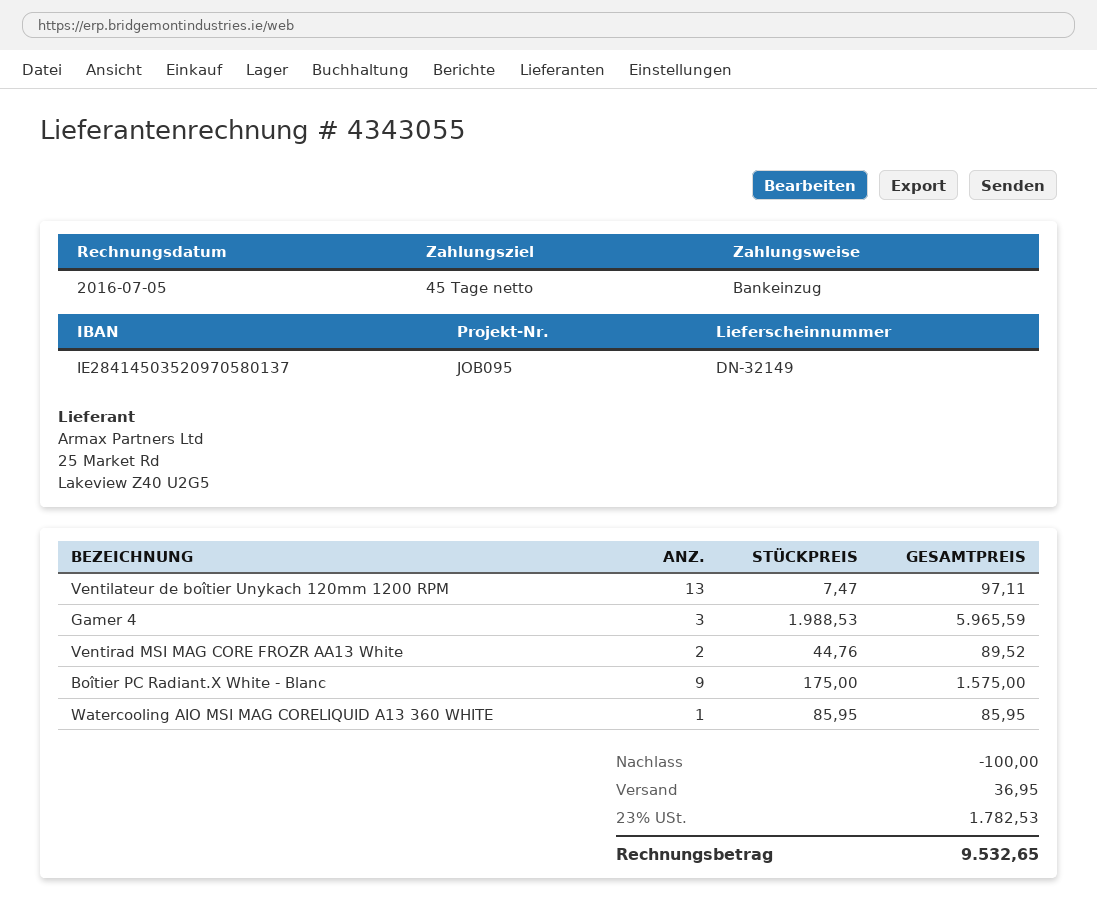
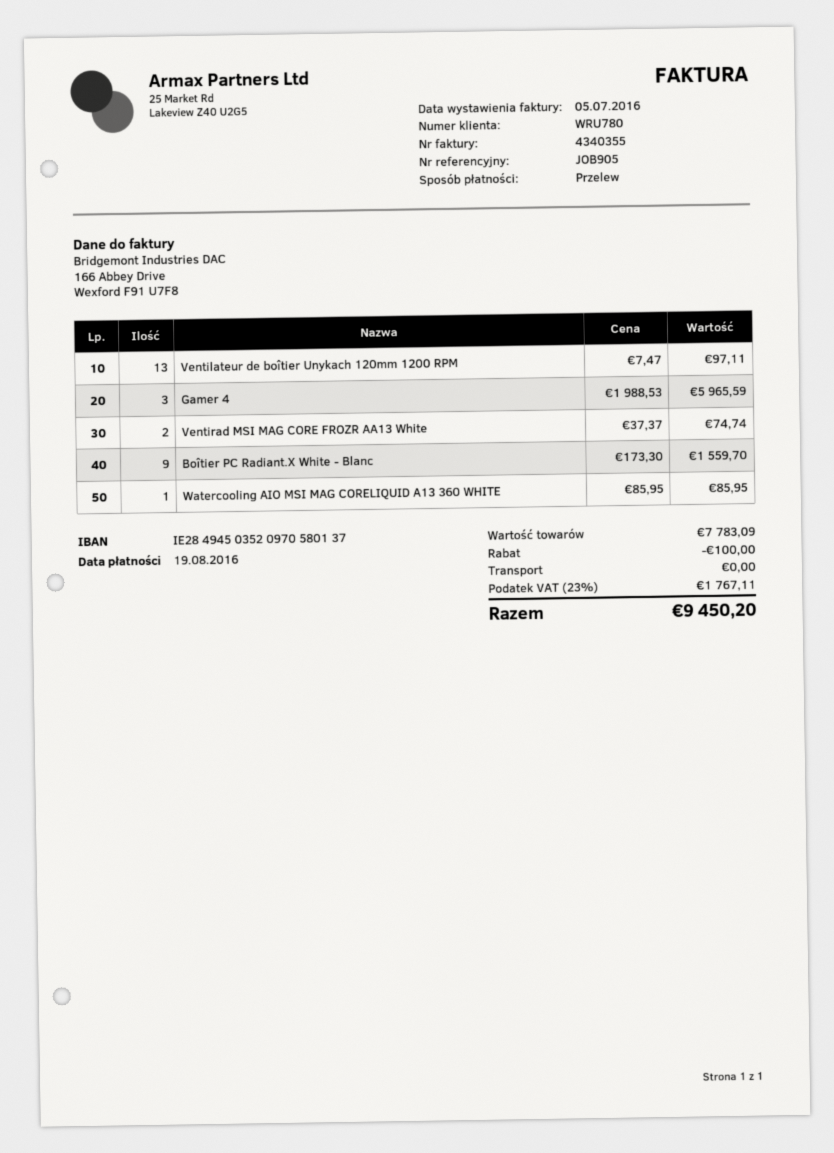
invoice number: 4343055 -> 4340355
reference: JOB095 -> JOB905
payment method: direct debit -> bank transfer
bank account: IE28414503520970580137 -> IE28494503520970580137
Ventirad MSI MAG CORE FROZR AA13 White: 2 x 44.76 = 89.52 -> 2 x 37.37 = 74.74
Boîtier PC Radiant.X White - Blanc: 9 x 175.00 = 1575.00 -> 9 x 173.30 = 1559.70
shipping: 36.95 -> 0.00
tax: 23% = 1782.53 -> 23% = 1767.11
total: 9532.65 -> 9450.20

